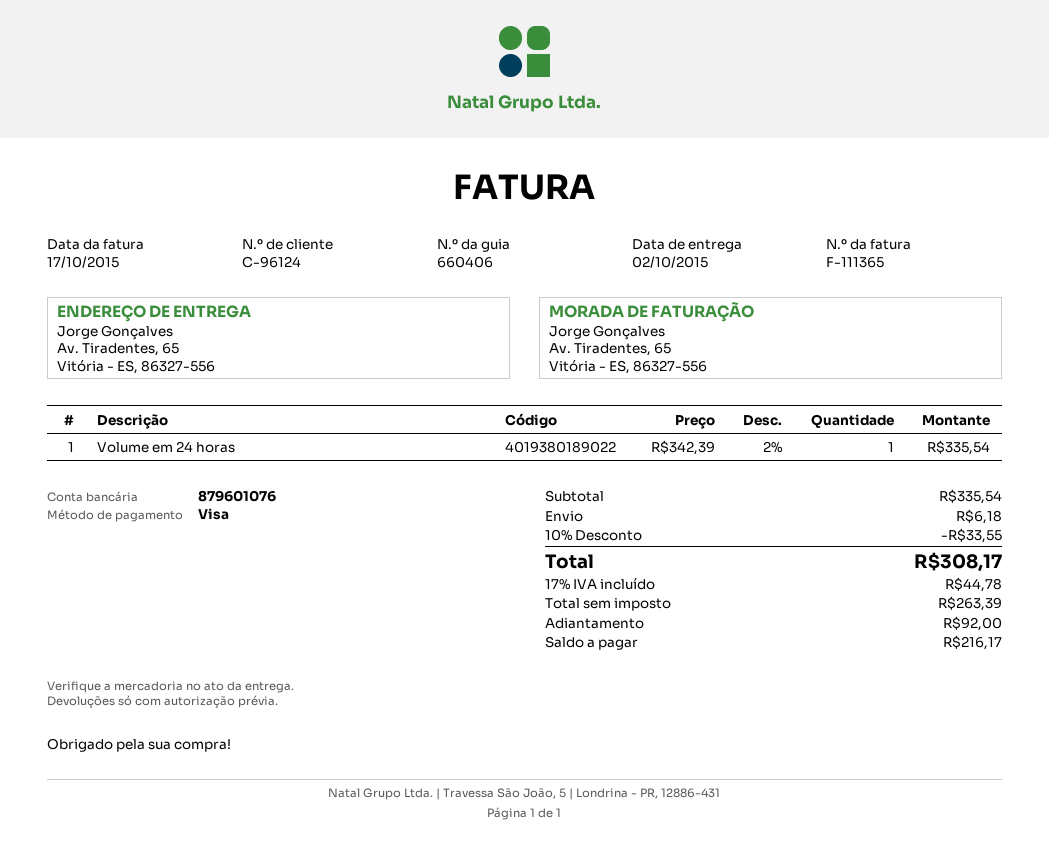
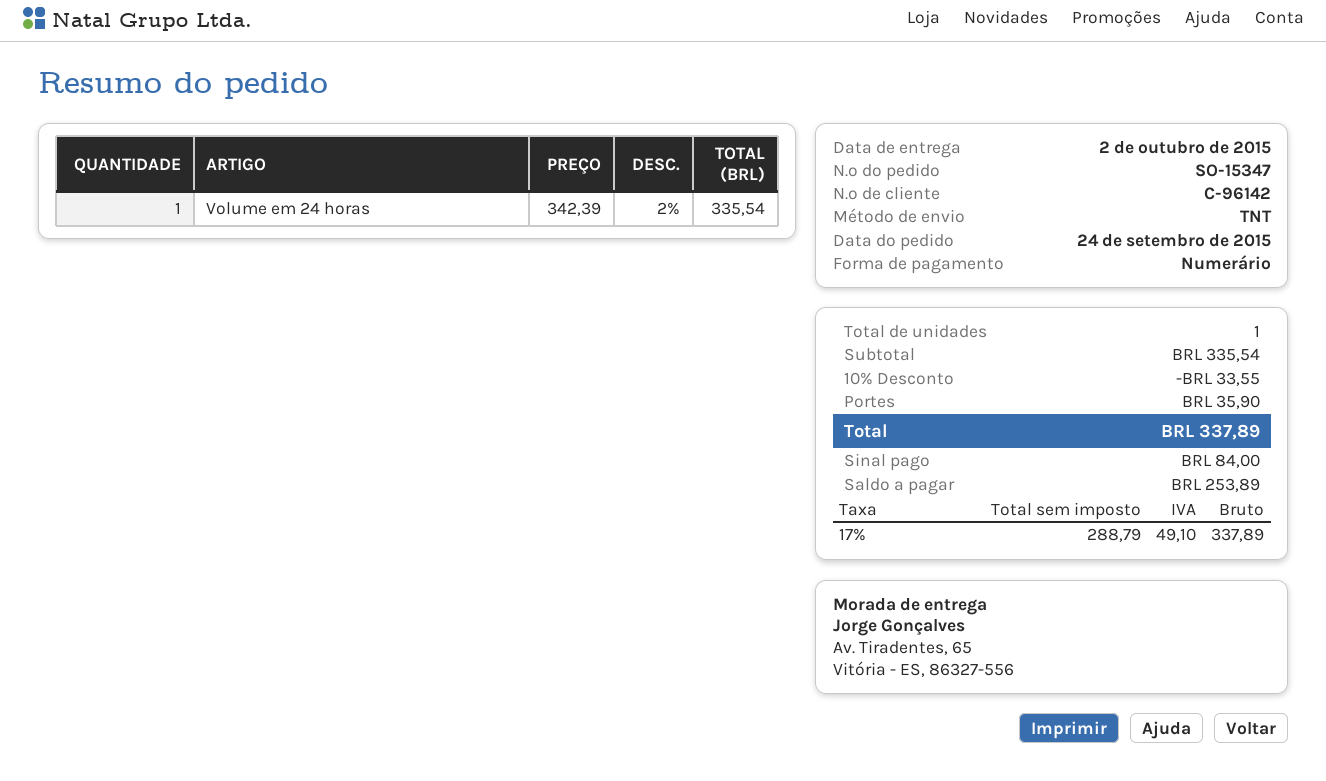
customer number: C-96124 -> C-96142
payment method: Visa -> cash
shipping: 6.18 -> 35.90
net: 263.39 -> 288.79
tax: 17% = 44.78 -> 17% = 49.10
total: 308.17 -> 337.89
deposit: 92.00 -> 84.00
balance: 216.17 -> 253.89

